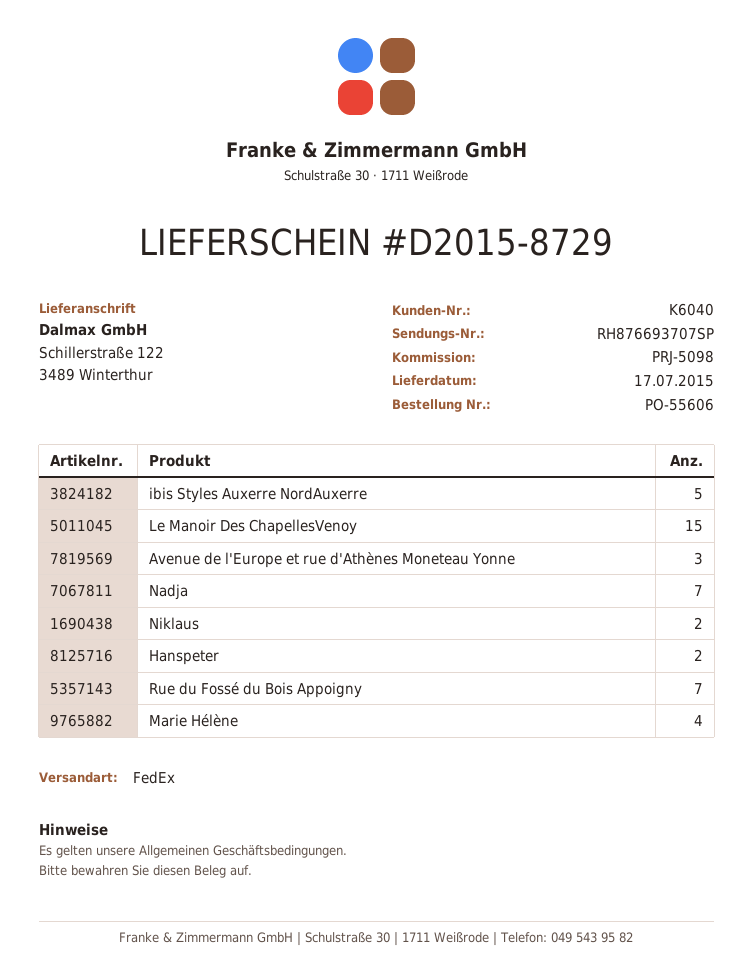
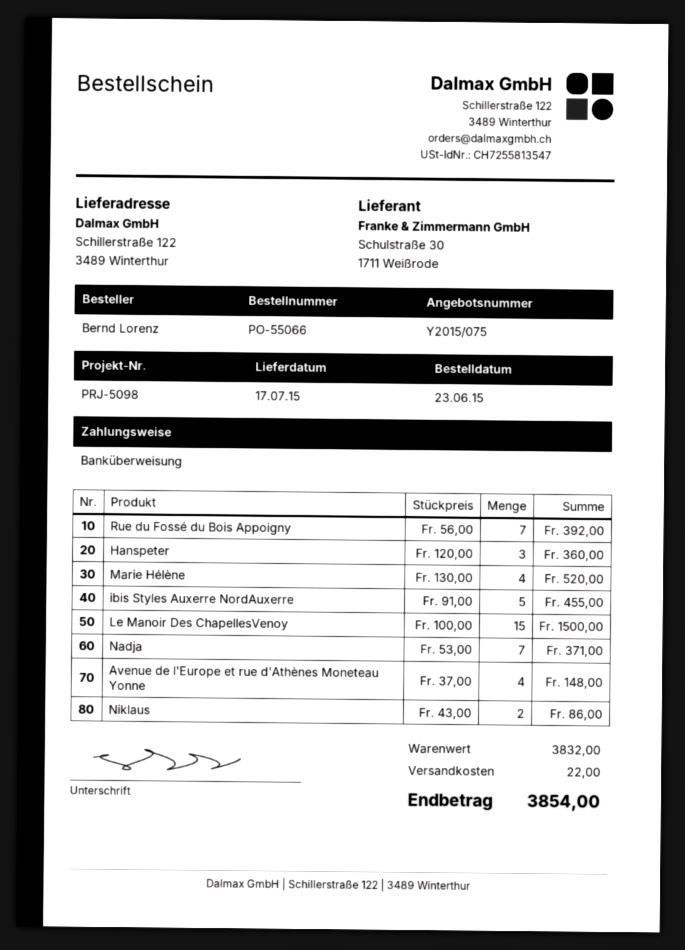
order number: PO-55606 -> PO-55066
Avenue de l'Europe et rue d'Athènes Moneteau Yonne: 3 -> 4
Hanspeter: 2 -> 3

